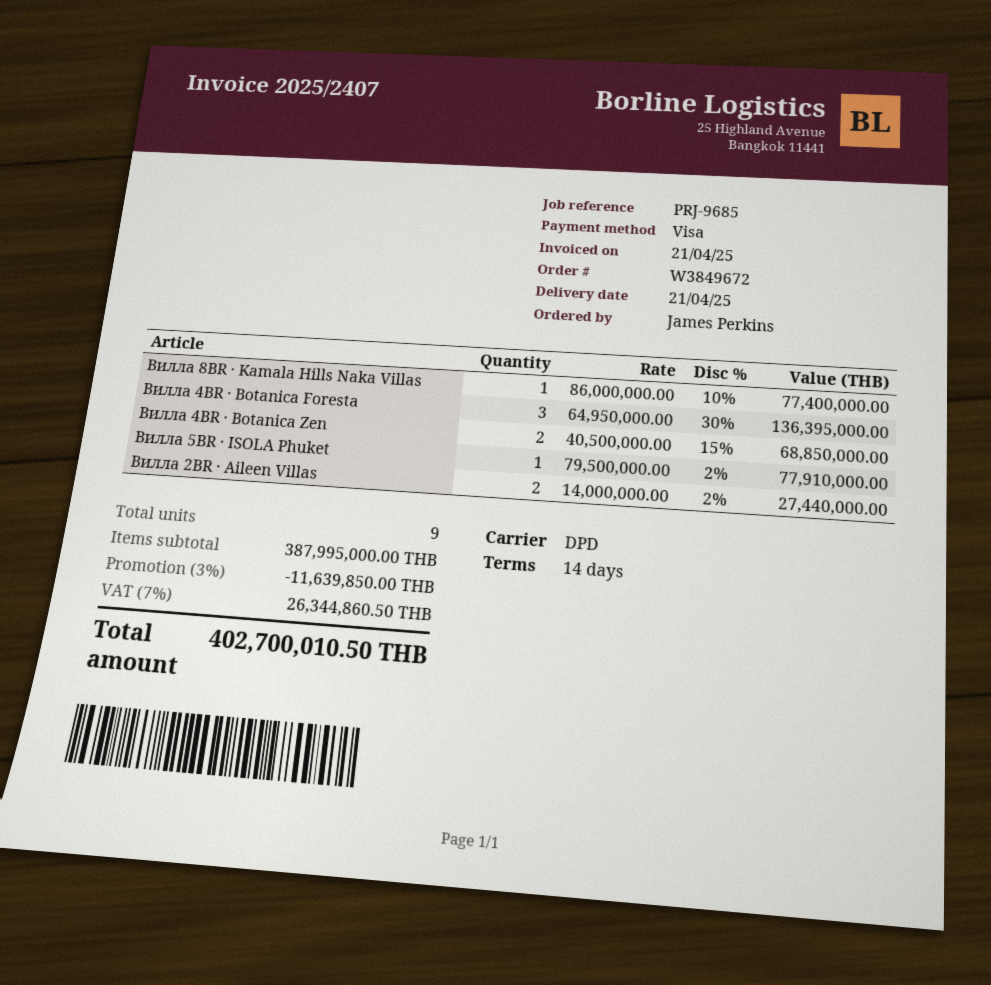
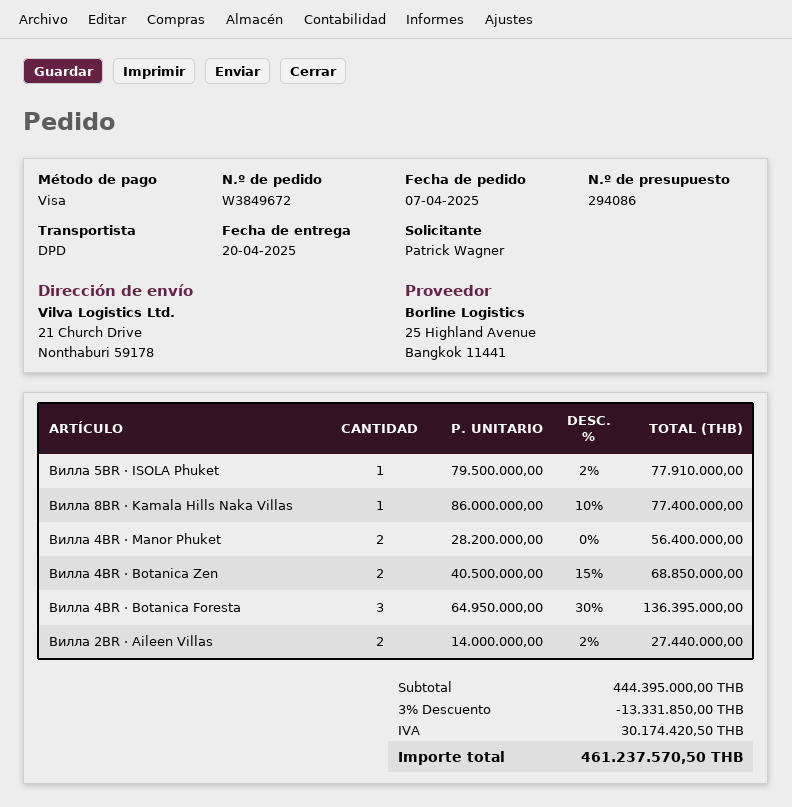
delivery date: 2025-04-21 -> 2025-04-20
ordered by: James Perkins -> Patrick Wagner
Вилла 4BR · Manor Phuket: none -> 2 x 28200000.00 = 56400000.00
subtotal: 387995000.00 -> 444395000.00
discount: 3% = 11639850.00 -> 3% = 13331850.00
tax: 26344860.50 -> 30174420.50
total: 402700010.50 -> 461237570.50

